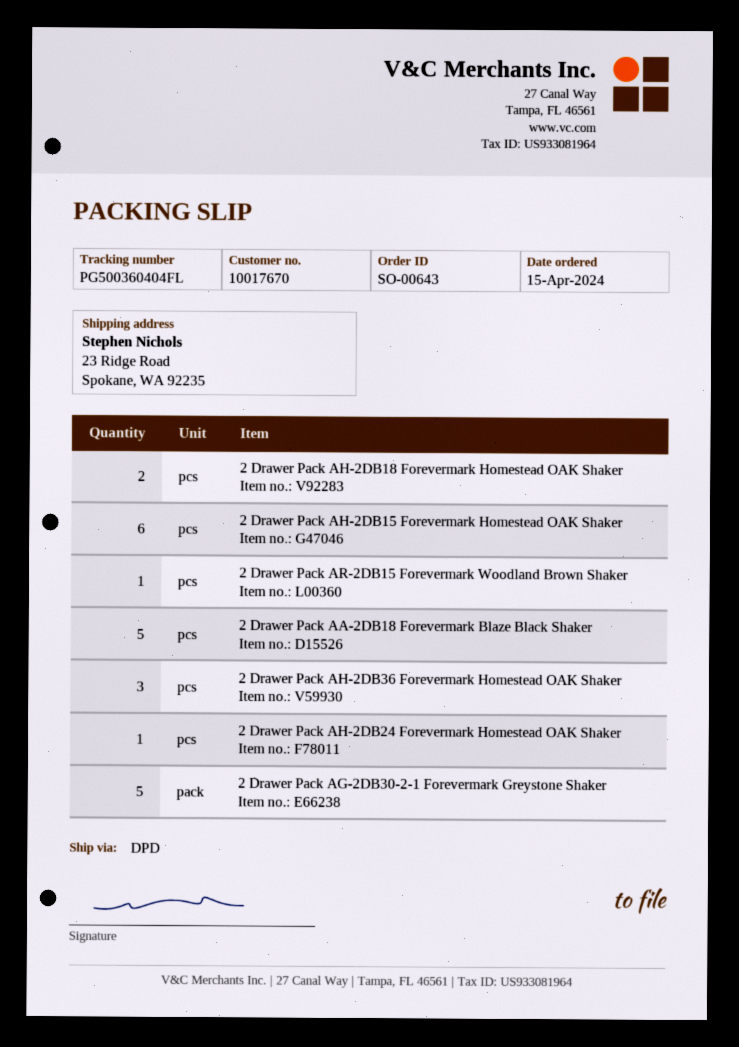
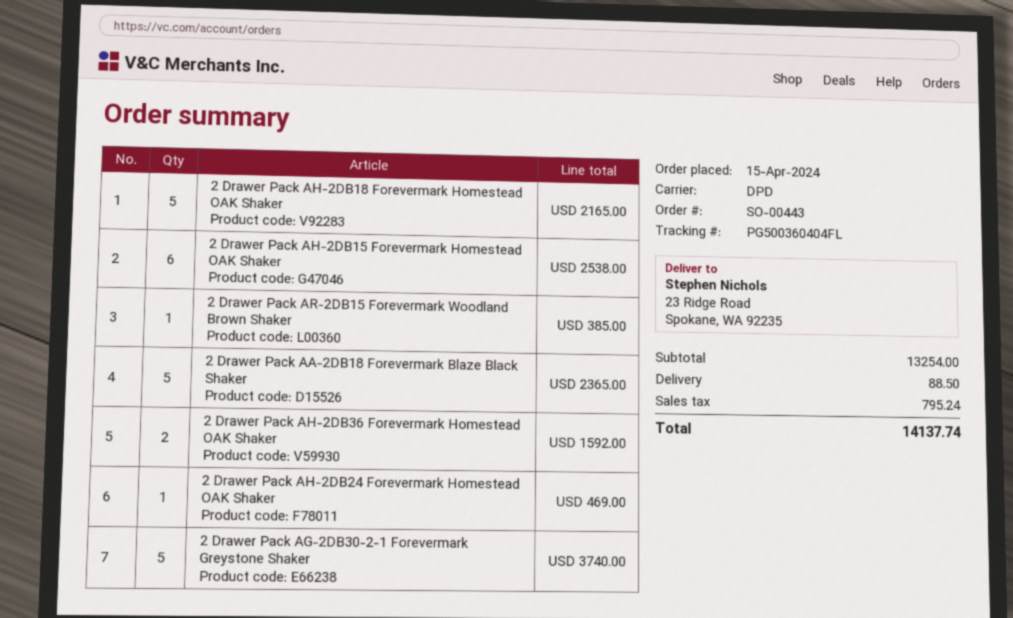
order number: SO-00643 -> SO-00443
2 Drawer Pack AH-2DB18 Forevermark Homestead OAK Shaker: 2 -> 5
2 Drawer Pack AH-2DB36 Forevermark Homestead OAK Shaker: 3 -> 2

